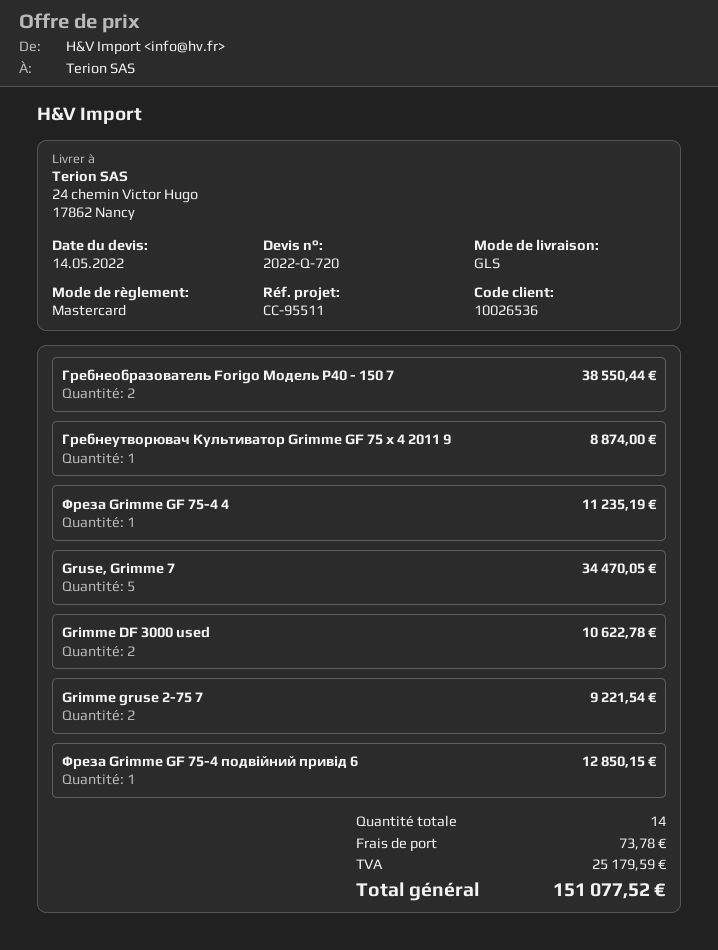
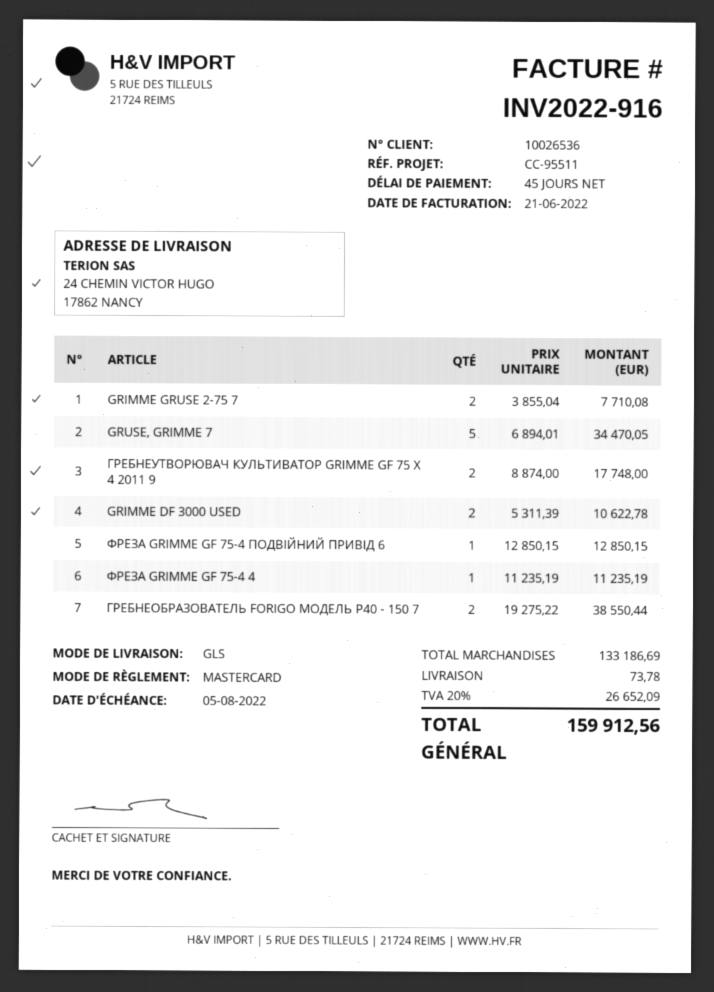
Гребнеутворювач Культиватор Grimme GF 75 x 4 2011 9: 1 for 8874.00 -> 2 for 17748.00
Grimme gruse 2-75 7: 2 for 9221.54 -> 2 for 7710.08
tax: 25179.59 -> 26652.09
total: 151077.52 -> 159912.56

